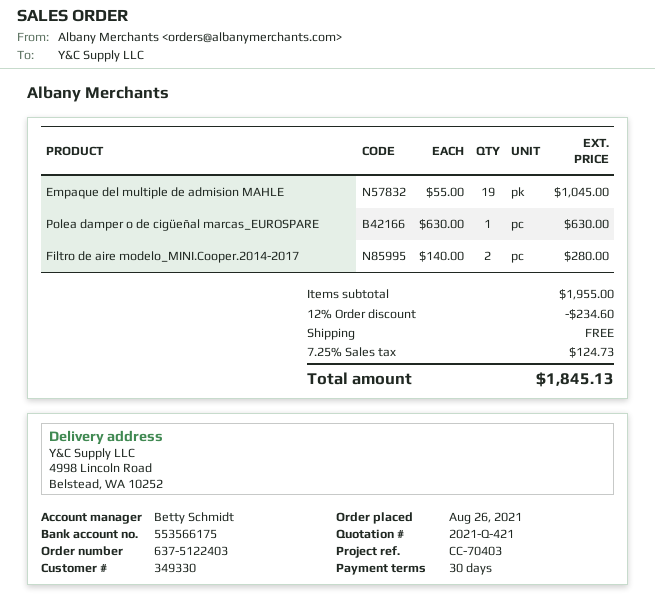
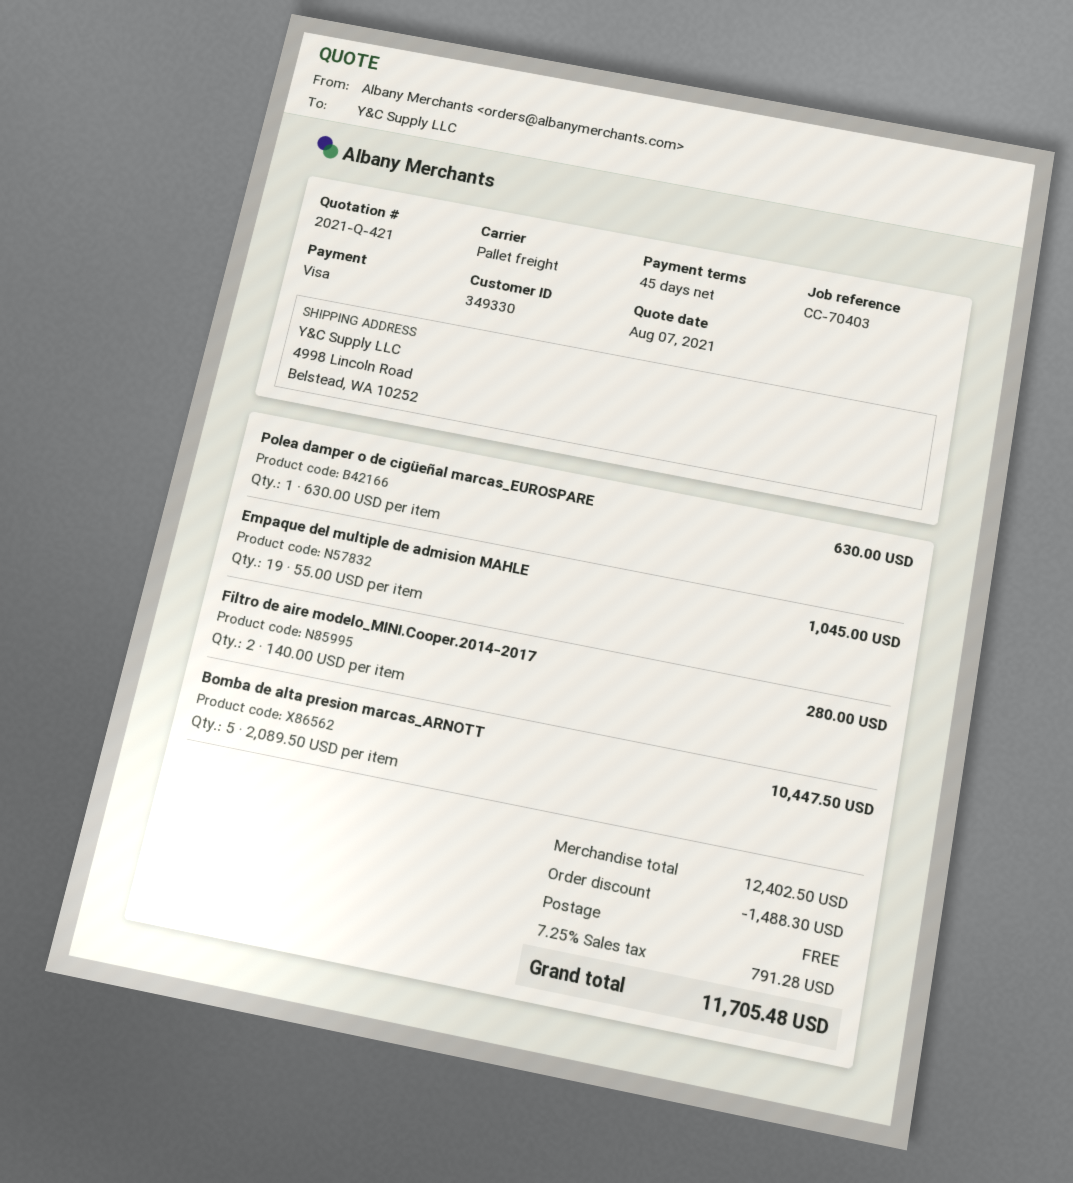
payment terms: 30 days -> 45 days
Bomba de alta presion marcas_ARNOTT: none -> 5 x 2089.50 = 10447.50
subtotal: 1955.00 -> 12402.50
discount: 234.60 -> 1488.30
tax: 7.25% = 124.73 -> 7.25% = 791.28
total: 1845.13 -> 11705.48

